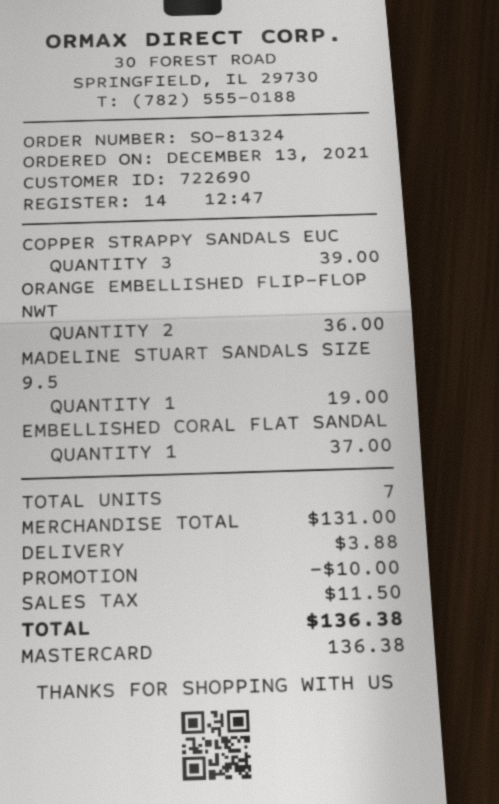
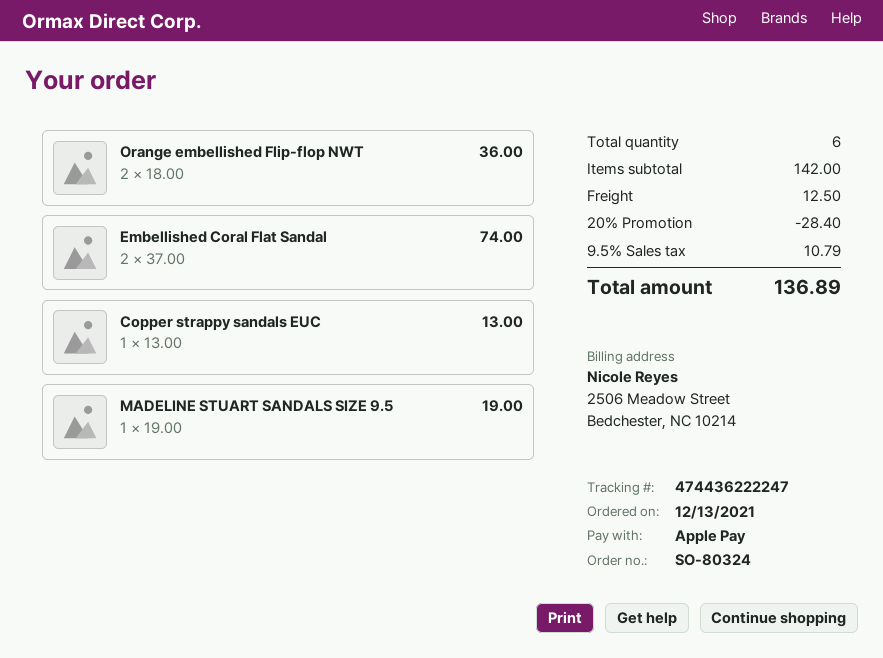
order number: SO-81324 -> SO-80324
payment method: Mastercard -> Apple Pay
COPPER STRAPPY SANDALS EUC: 3 for 39.00 -> 1 for 13.00
EMBELLISHED CORAL FLAT SANDAL: 1 for 37.00 -> 2 for 74.00
total quantity: 7 -> 6
subtotal: 131.00 -> 142.00
discount: 10.00 -> 28.40
shipping: 3.88 -> 12.50
tax: 11.50 -> 10.79
total: 136.38 -> 136.89

